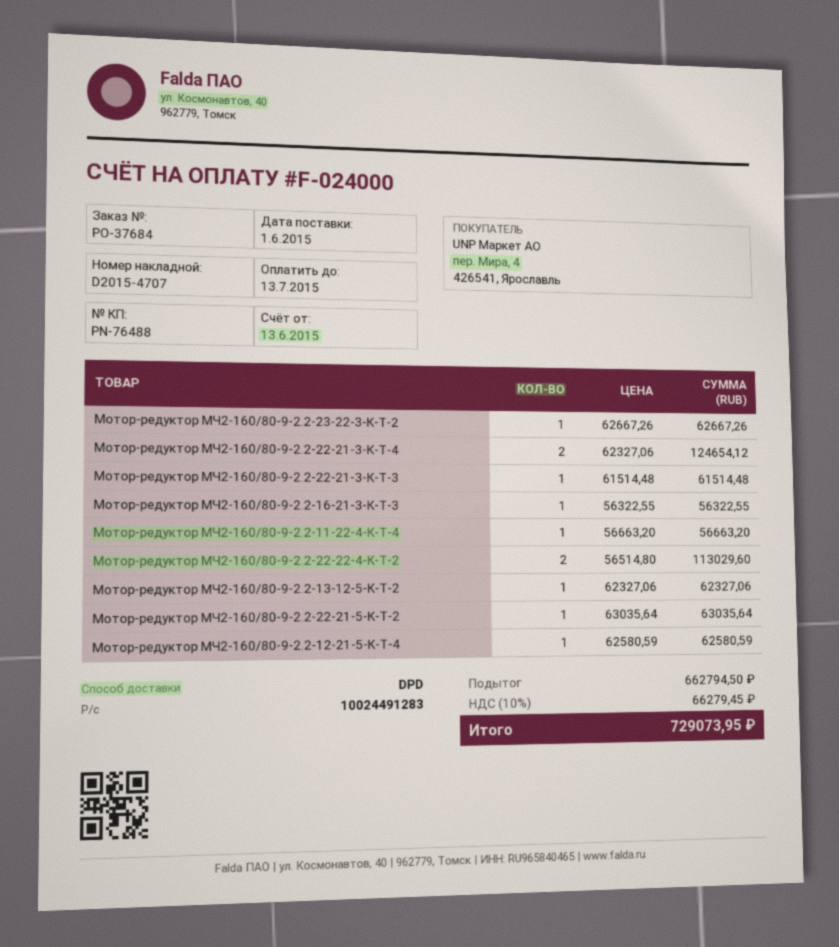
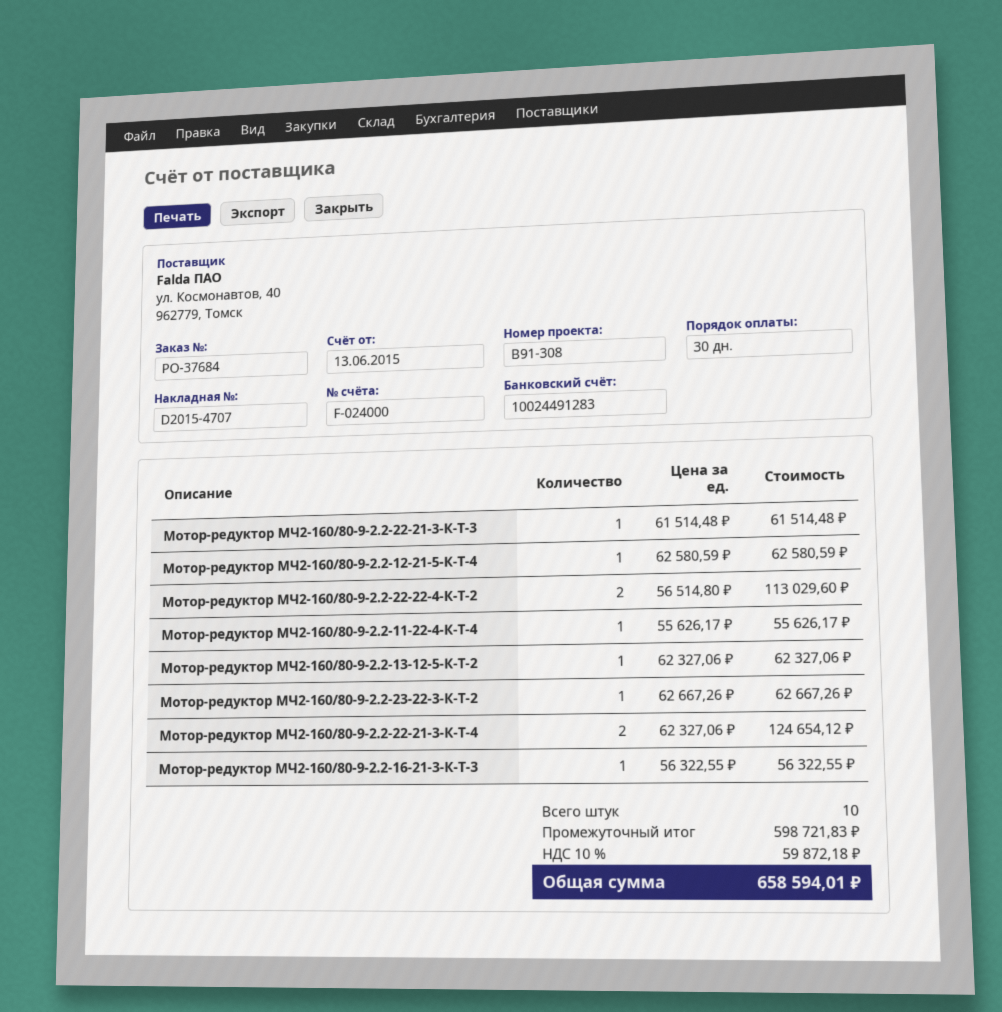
Мотор-редуктор МЧ2-160/80-9-2.2-11-22-4-К-Т-4: 1 x 56663.20 = 56663.20 -> 1 x 55626.17 = 55626.17
Мотор-редуктор МЧ2-160/80-9-2.2-22-21-5-К-Т-2: 1 x 63035.64 = 63035.64 -> none
subtotal: 662794.50 -> 598721.83
tax: 10% = 66279.45 -> 10% = 59872.18
total: 729073.95 -> 658594.01

